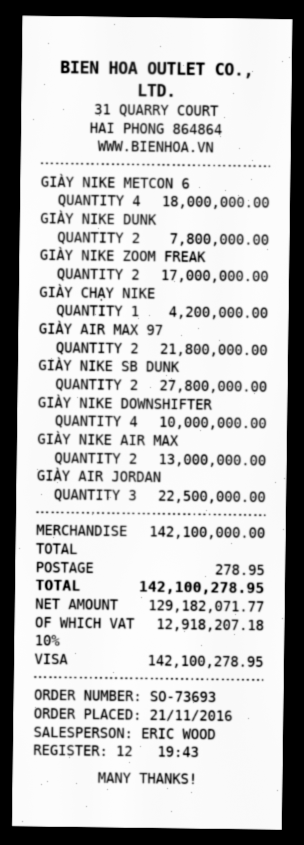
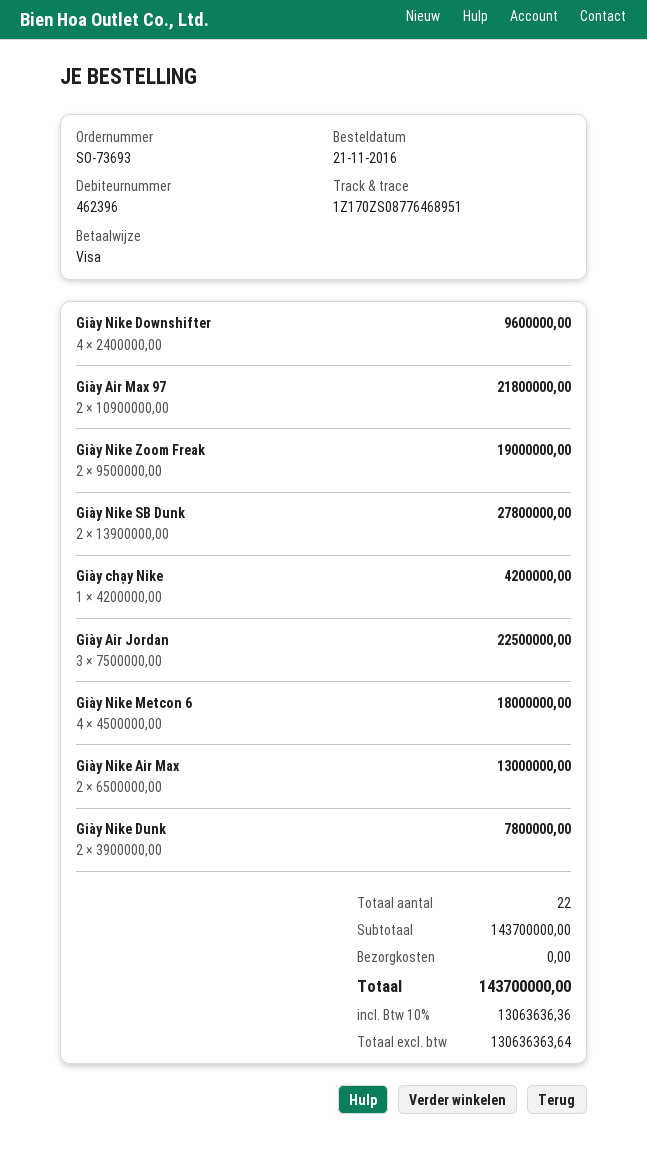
GIÀY NIKE ZOOM FREAK: 2 for 17000000.00 -> 2 for 19000000.00
GIÀY NIKE DOWNSHIFTER: 4 for 10000000.00 -> 4 for 9600000.00
subtotal: 142100000.00 -> 143700000.00
shipping: 278.95 -> 0.00
net: 129182071.77 -> 130636363.64
tax: 10% = 12918207.18 -> 10% = 13063636.36
total: 142100278.95 -> 143700000.00

